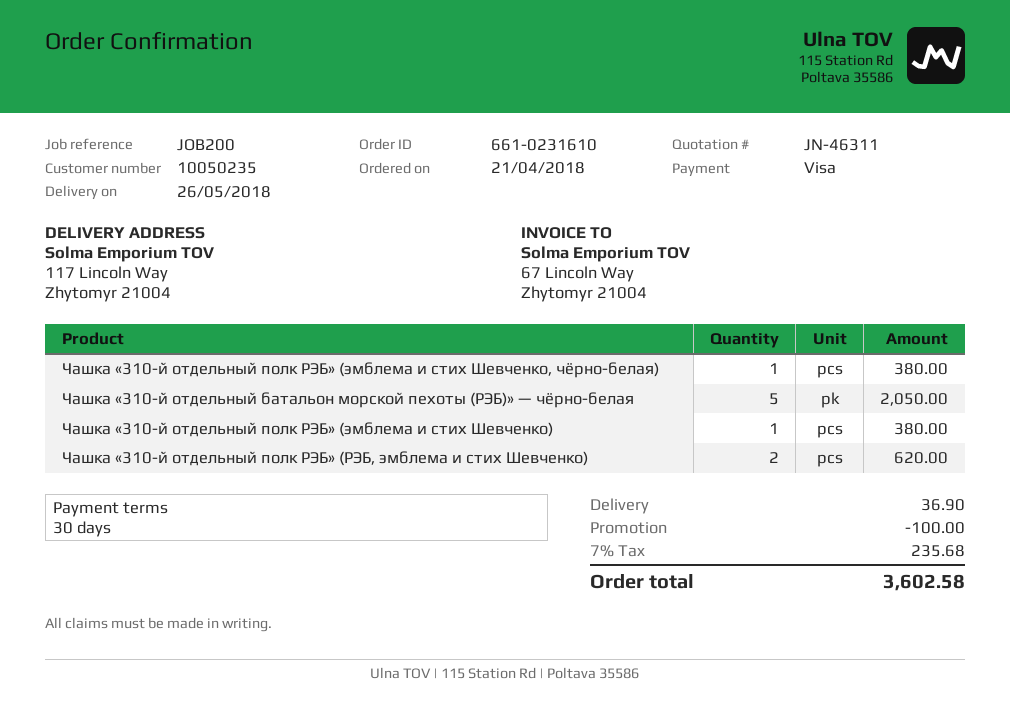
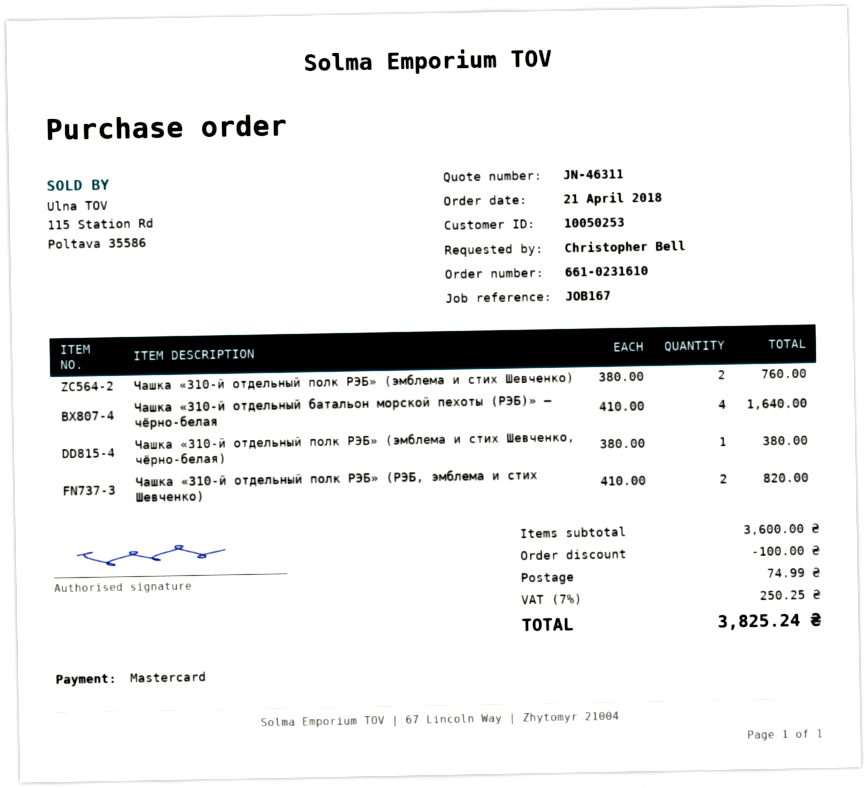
customer number: 10050235 -> 10050253
reference: JOB200 -> JOB167
payment method: Visa -> Mastercard
Чашка «310-й отдельный батальон морской пехоты (РЭБ)» — чёрно-белая: 5 for 2050.00 -> 4 for 1640.00
Чашка «310-й отдельный полк РЭБ» (эмблема и стих Шевченко): 1 for 380.00 -> 2 for 760.00
Чашка «310-й отдельный полк РЭБ» (РЭБ, эмблема и стих Шевченко): 2 for 620.00 -> 2 for 820.00
shipping: 36.90 -> 74.99
tax: 7% = 235.68 -> 7% = 250.25
total: 3602.58 -> 3825.24

